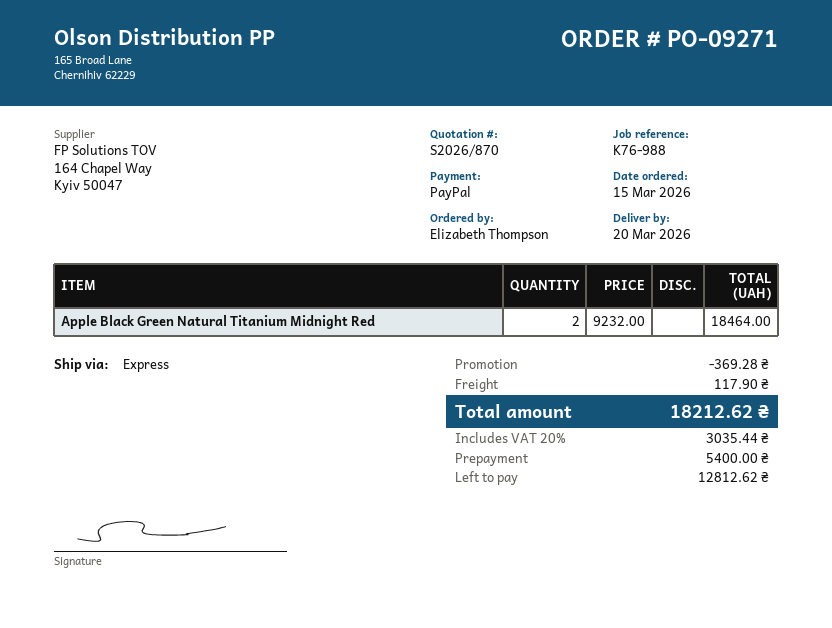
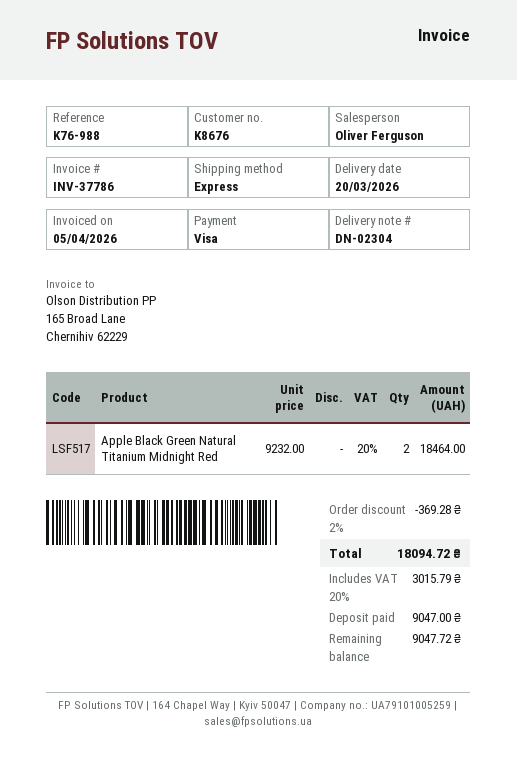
payment method: PayPal -> Visa
shipping: 117.90 -> none
tax: 20% = 3035.44 -> 20% = 3015.79
total: 18212.62 -> 18094.72
deposit: 5400.00 -> 9047.00
balance: 12812.62 -> 9047.72

